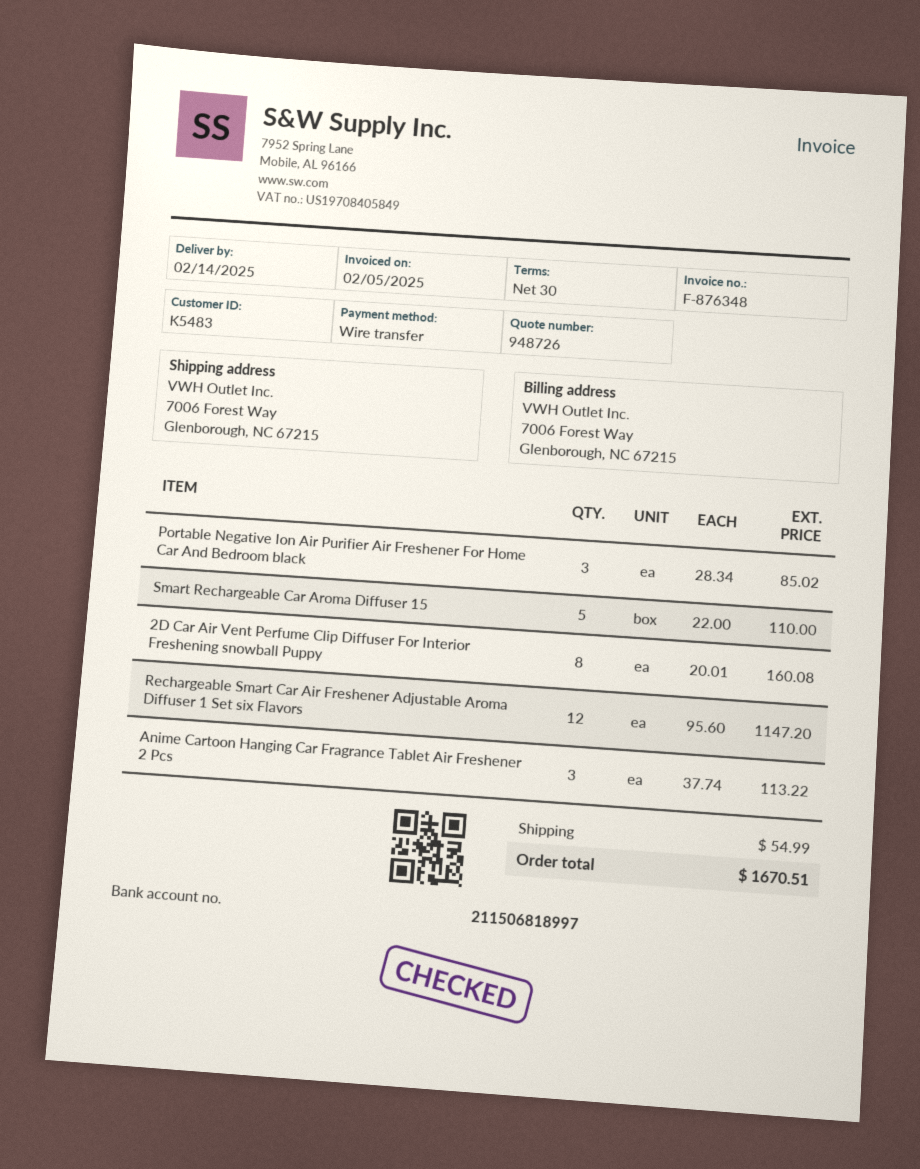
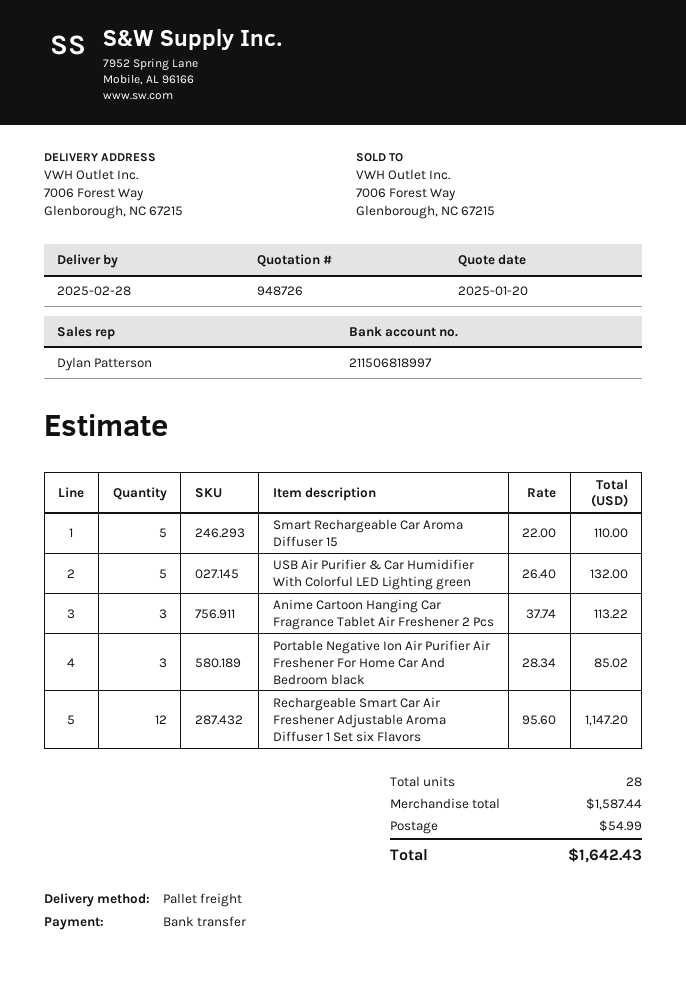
delivery date: 2025-02-14 -> 2025-02-28
2D Car Air Vent Perfume Clip Diffuser For Interior Freshening snowball Puppy: 8 x 20.01 = 160.08 -> none
USB Air Purifier & Car Humidifier With Colorful LED Lighting green: none -> 5 x 26.40 = 132.00
total: 1670.51 -> 1642.43

